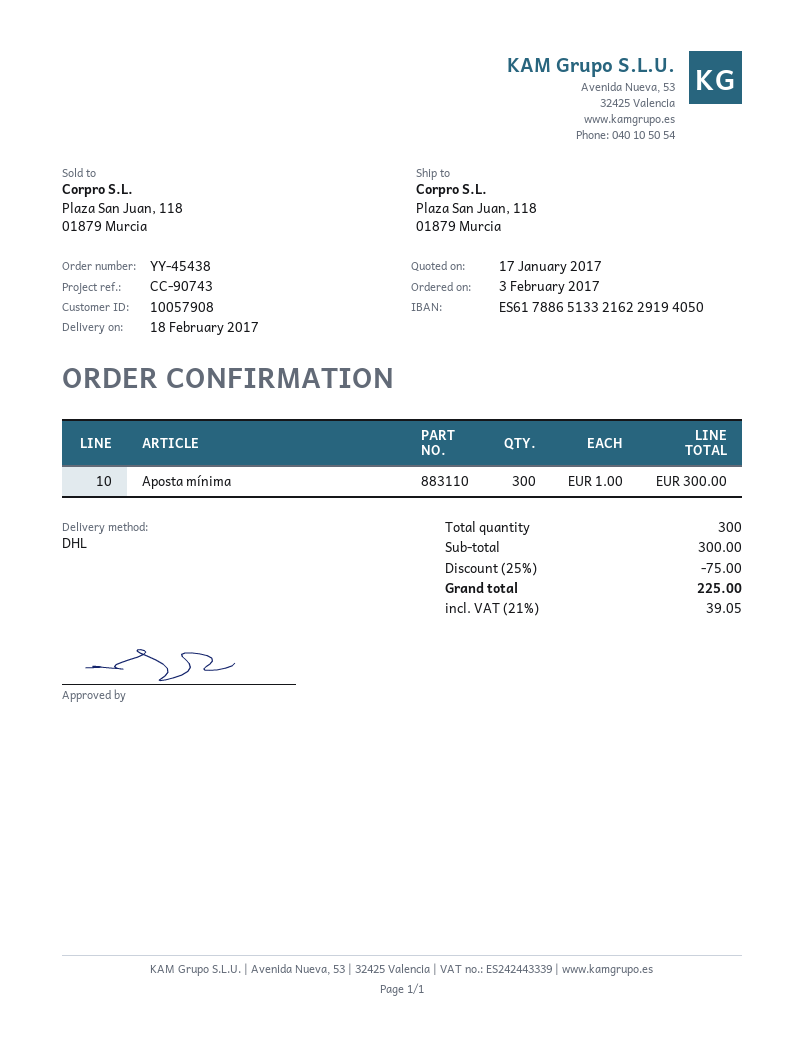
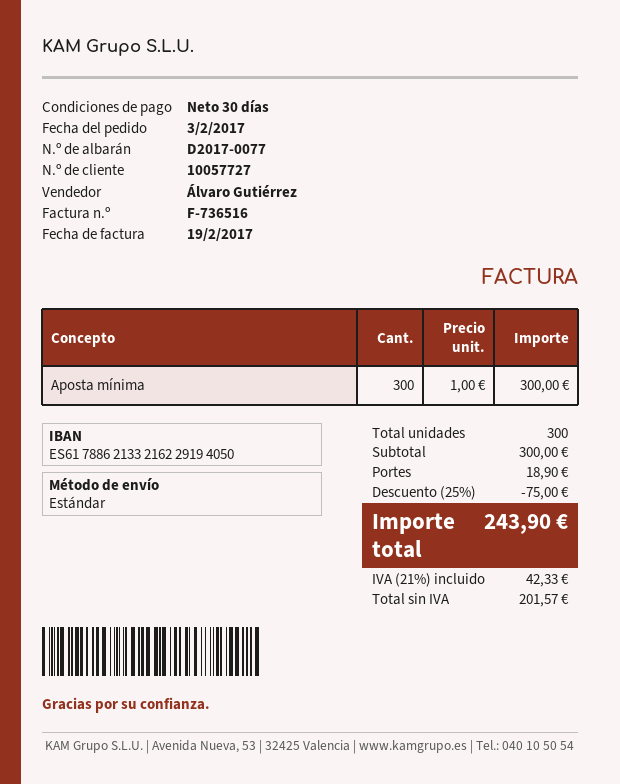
customer number: 10057908 -> 10057727
bank account: ES6178865133216229194050 -> ES6178862133216229194050
shipping method: DHL -> standard
shipping: none -> 18.90
tax: 21% = 39.05 -> 21% = 42.33
total: 225.00 -> 243.90

